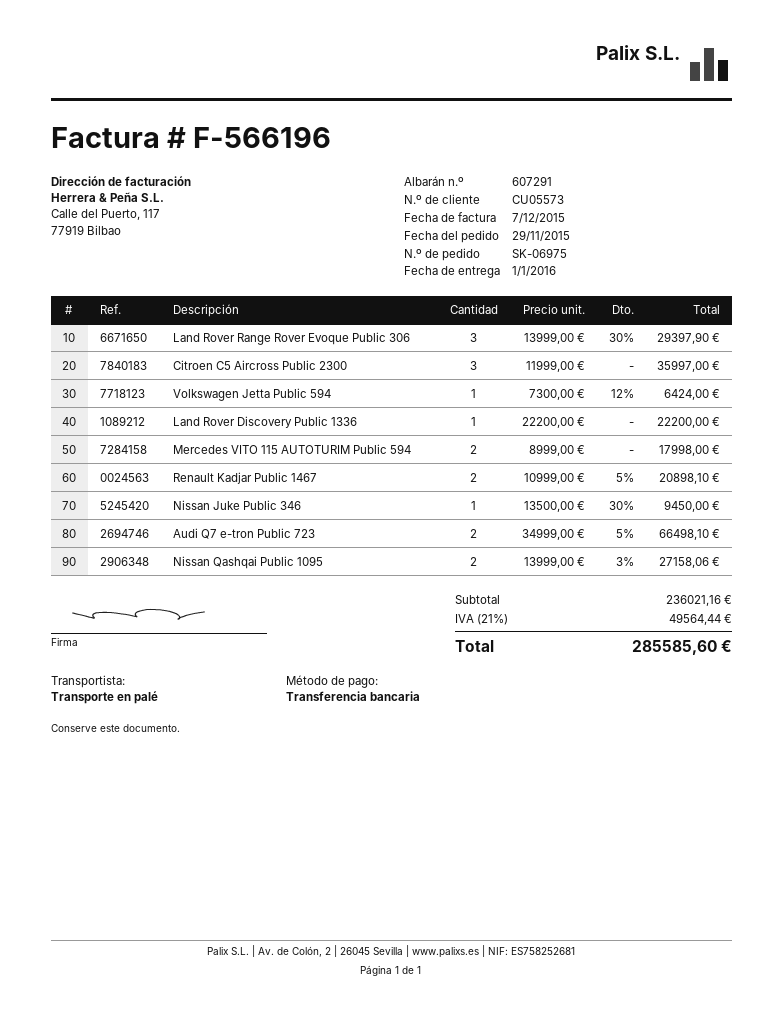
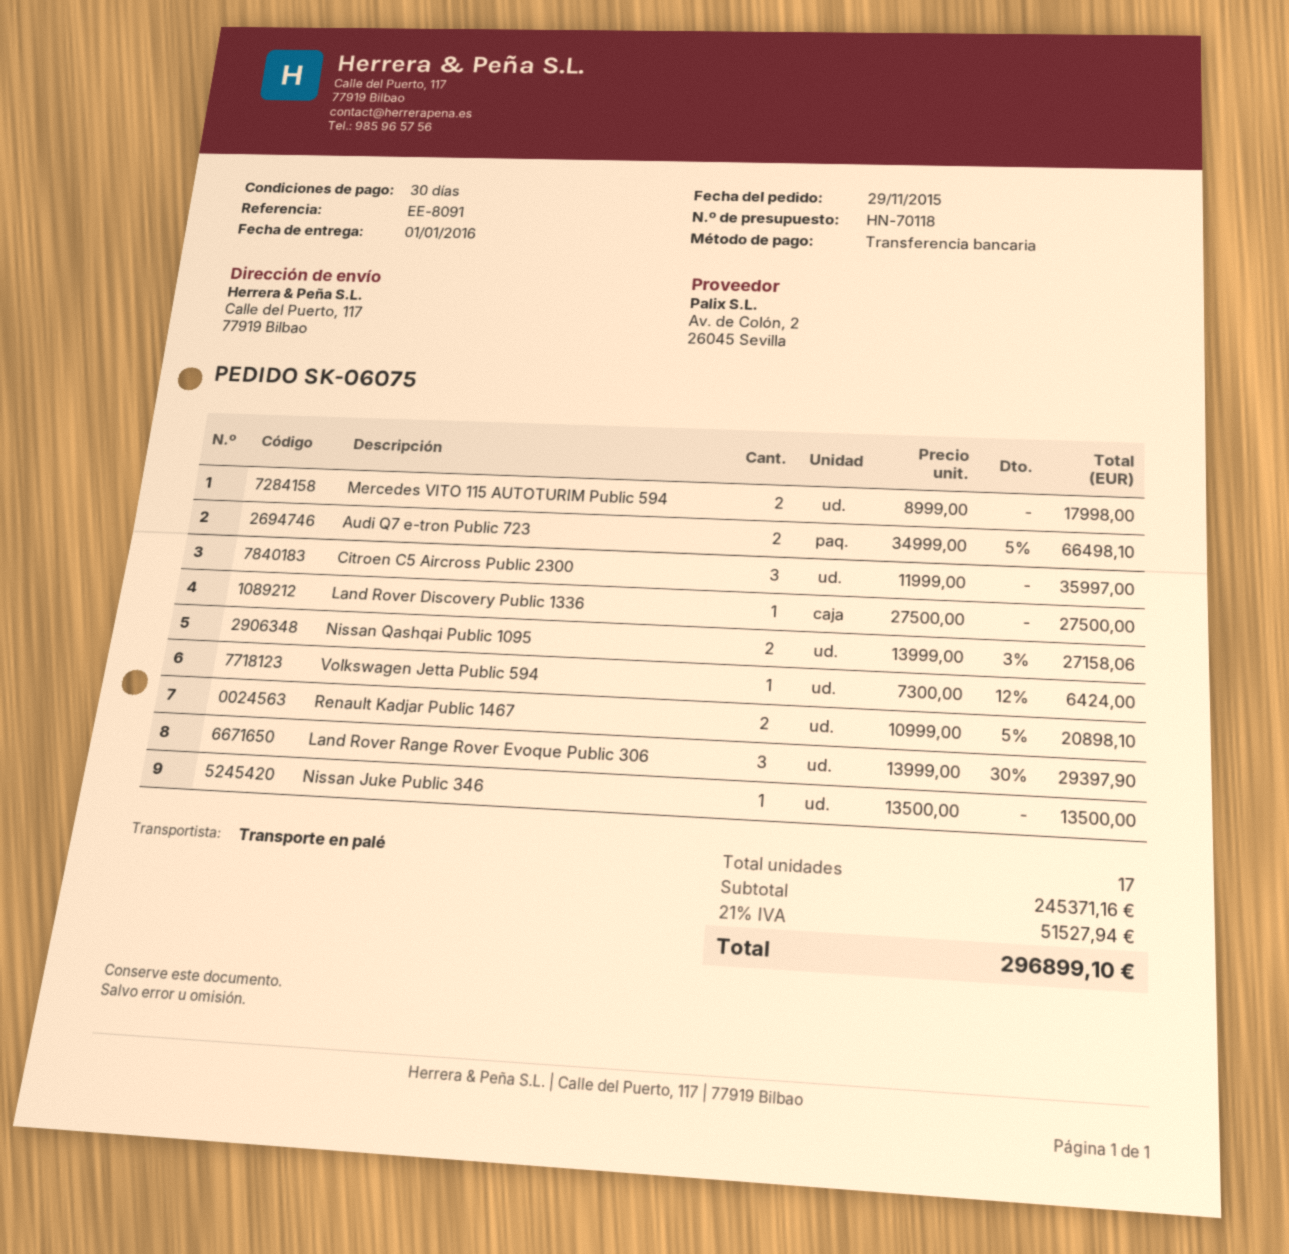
order number: SK-06975 -> SK-06075
Land Rover Discovery Public 1336: 1 x 22200.00 = 22200.00 -> 1 x 27500.00 = 27500.00
Nissan Juke Public 346: 1 x 13500.00 - 30% = 9450.00 -> 1 x 13500.00 = 13500.00
subtotal: 236021.16 -> 245371.16
tax: 21% = 49564.44 -> 21% = 51527.94
total: 285585.60 -> 296899.10

